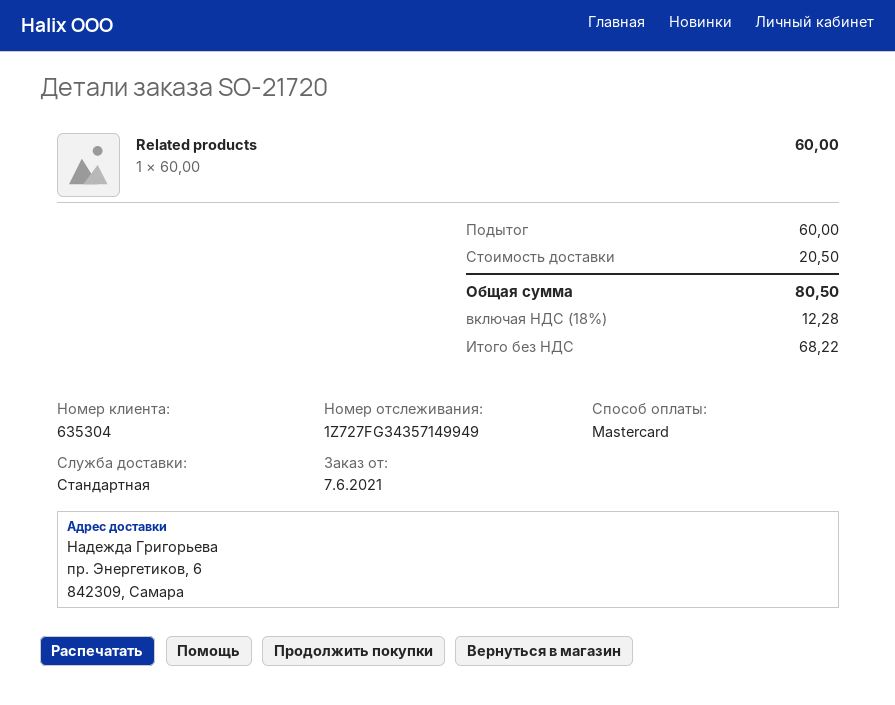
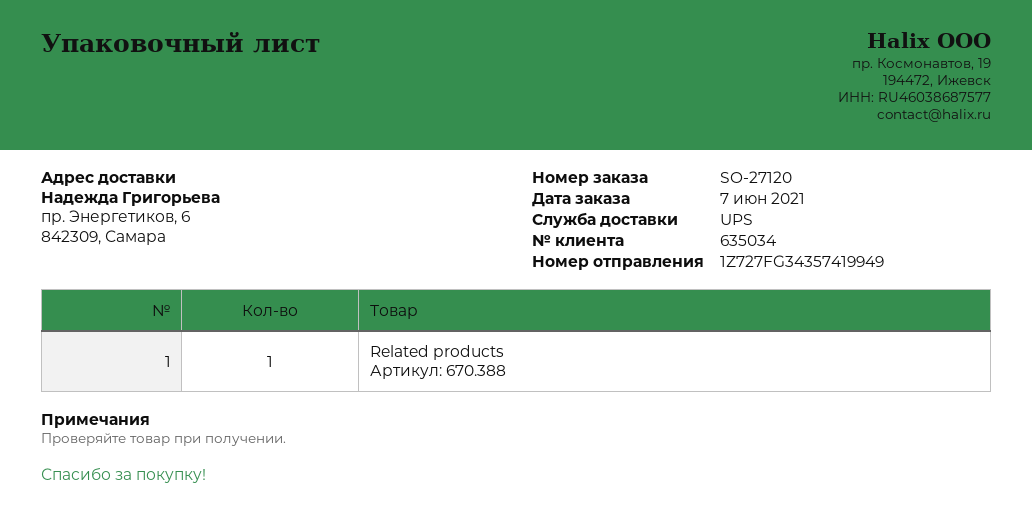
order number: SO-21720 -> SO-27120
customer number: 635304 -> 635034
shipping method: standard -> UPS
tracking number: 1Z727FG34357149949 -> 1Z727FG34357419949

